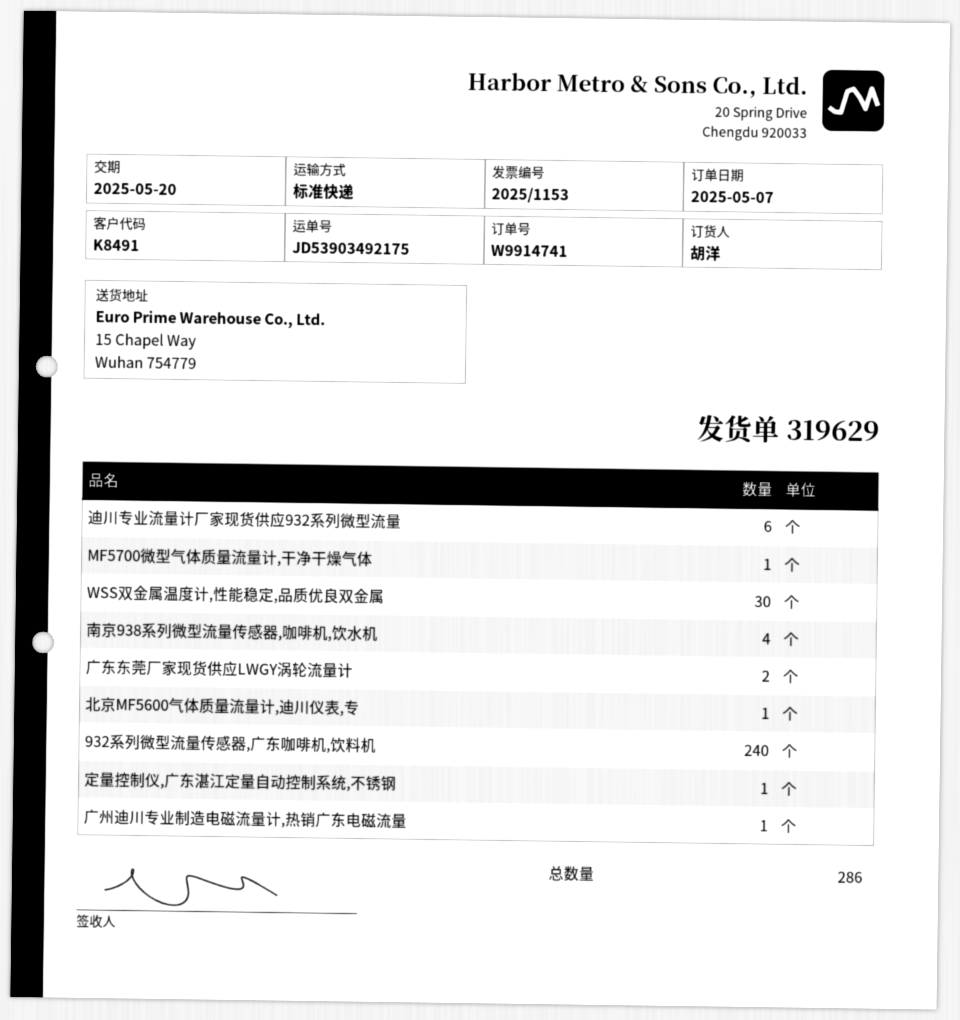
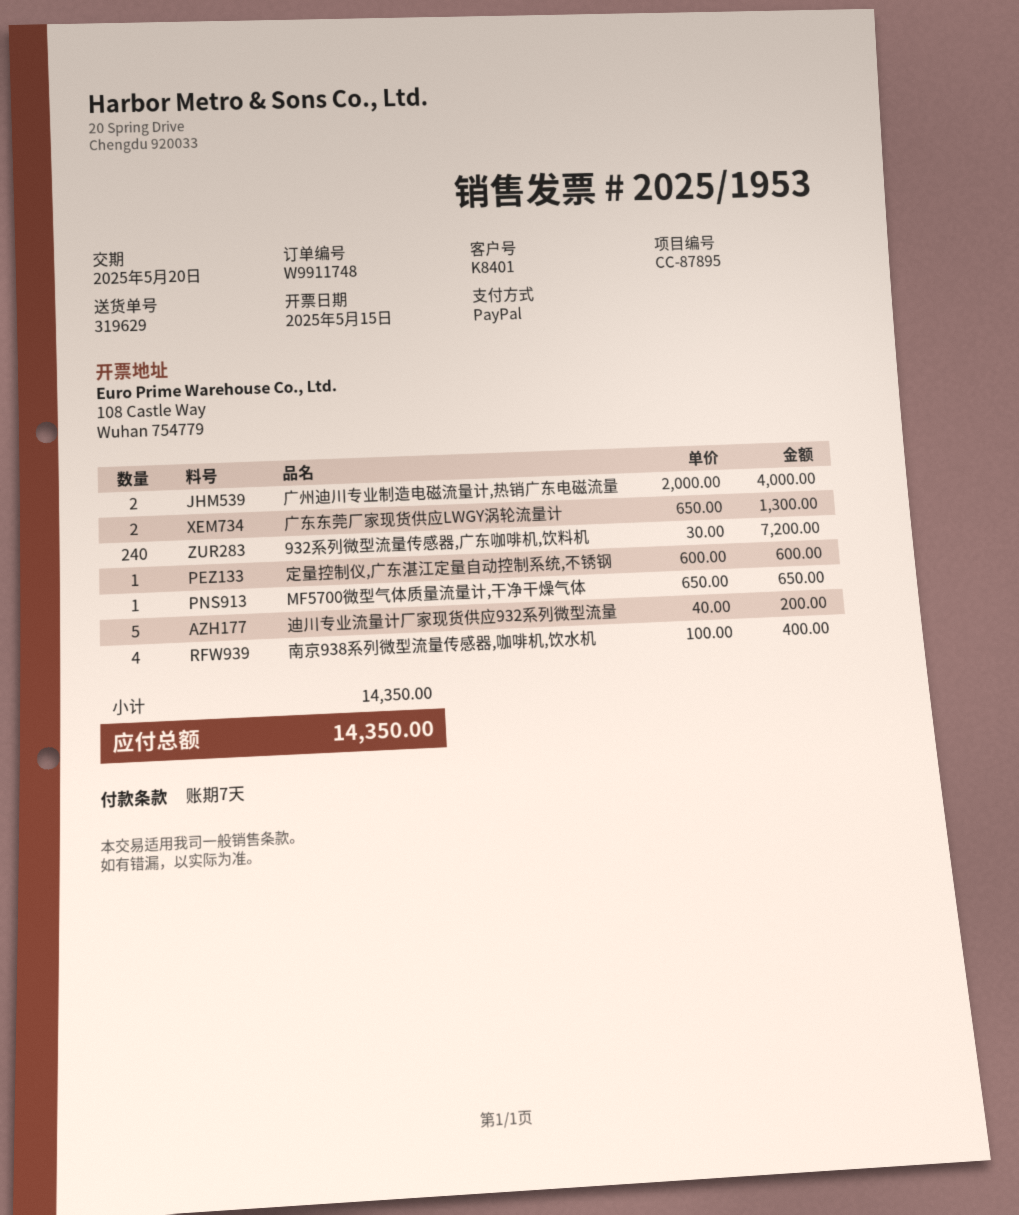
order number: W9914741 -> W9911748
invoice number: 2025/1153 -> 2025/1953
customer number: K8491 -> K8401
迪川专业流量计厂家现货供应932系列微型流量: 6 -> 5
WSS双金属温度计,性能稳定,品质优良双金属: 30 -> none
北京MF5600气体质量流量计,迪川仪表,专: 1 -> none
广州迪川专业制造电磁流量计,热销广东电磁流量: 1 -> 2

